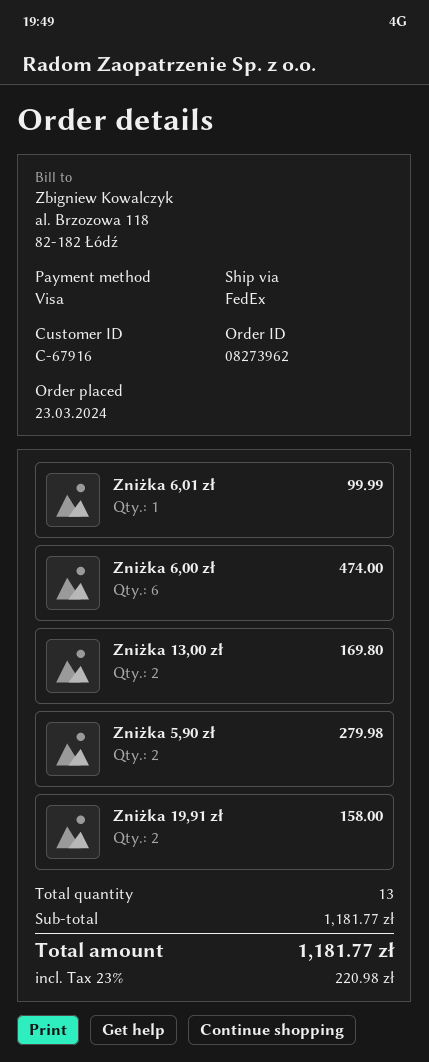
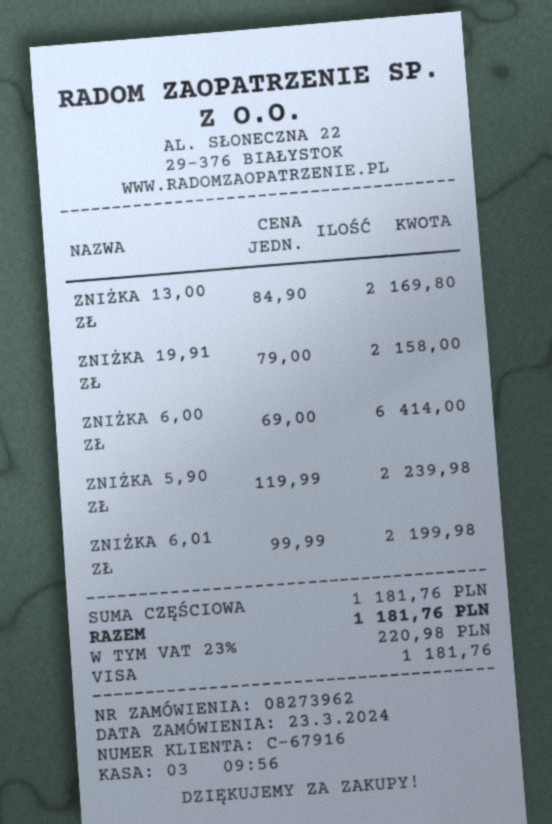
Zniżka 6,01 zł: 1 for 99.99 -> 2 for 199.98
Zniżka 6,00 zł: 6 for 474.00 -> 6 for 414.00
Zniżka 5,90 zł: 2 for 279.98 -> 2 for 239.98
subtotal: 1181.77 -> 1181.76
total: 1181.77 -> 1181.76

